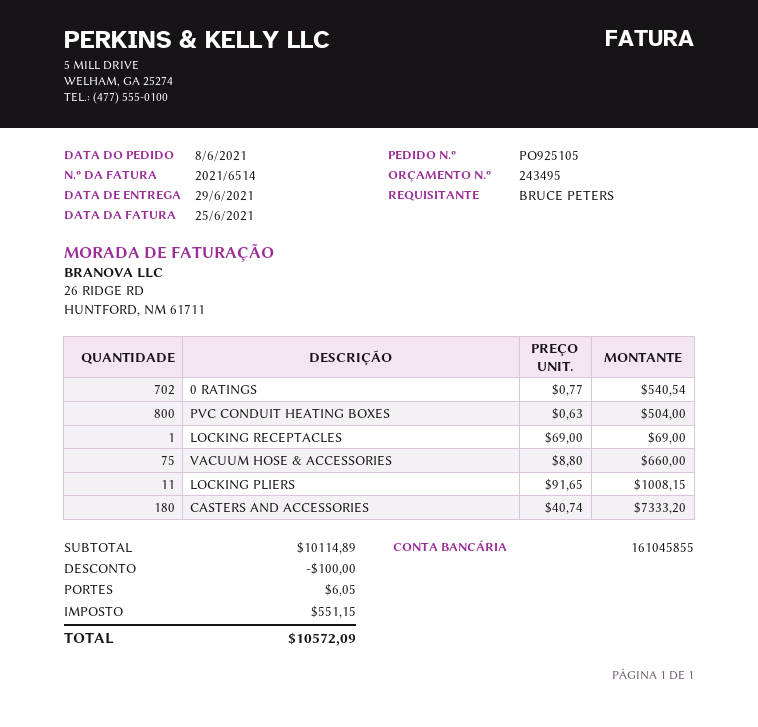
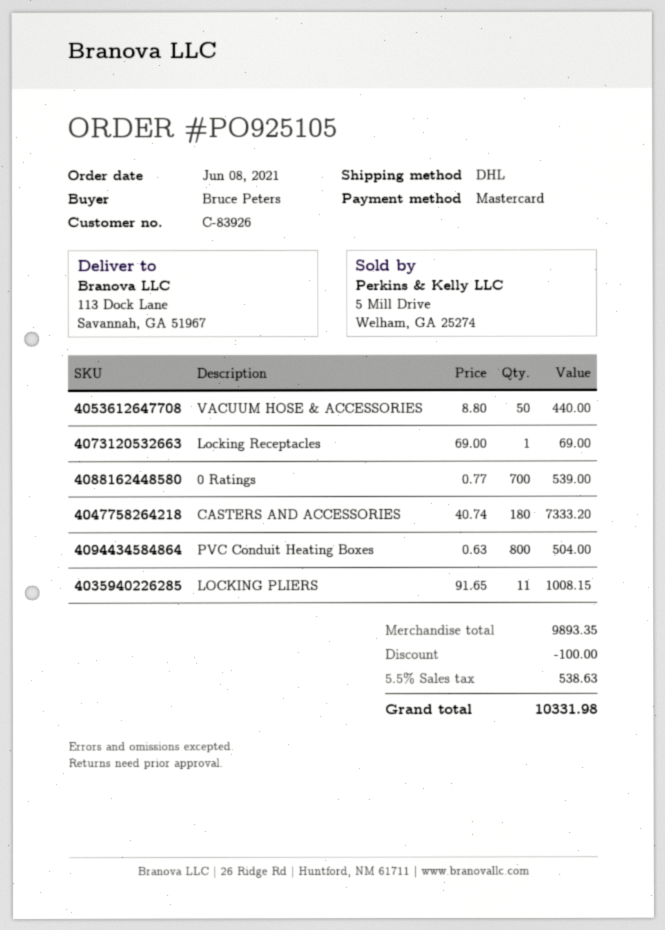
0 RATINGS: 702 x 0.77 = 540.54 -> 700 x 0.77 = 539.00
VACUUM HOSE & ACCESSORIES: 75 x 8.80 = 660.00 -> 50 x 8.80 = 440.00
subtotal: 10114.89 -> 9893.35
shipping: 6.05 -> none
tax: 551.15 -> 538.63
total: 10572.09 -> 10331.98

